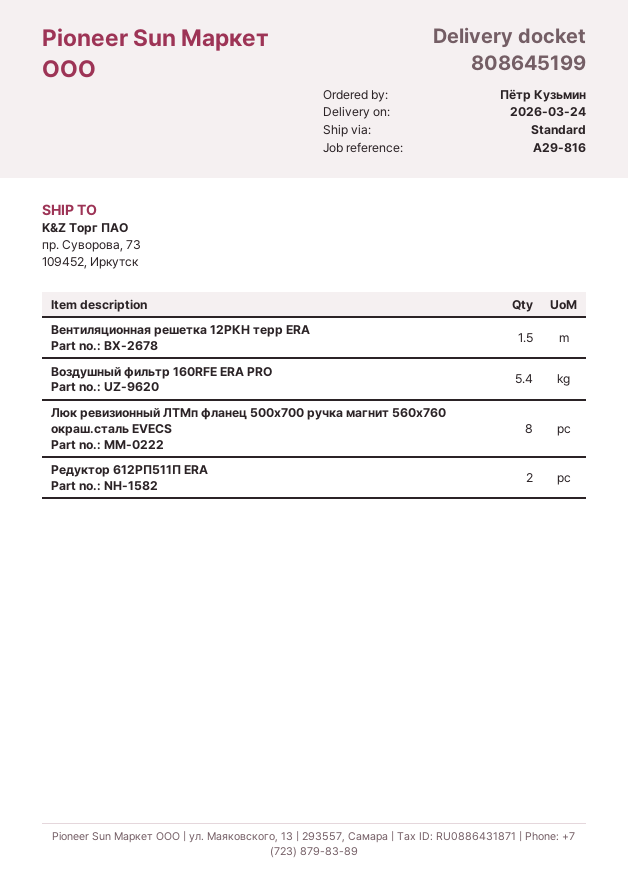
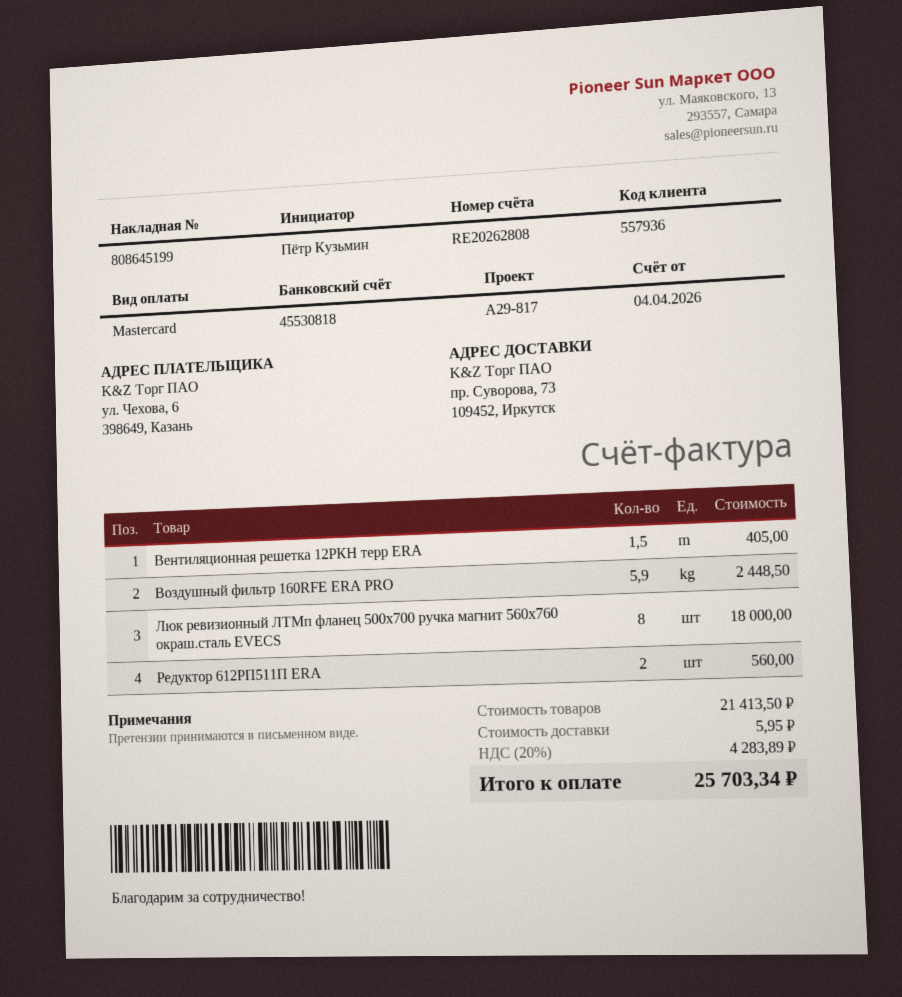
reference: A29-816 -> A29-817
Воздушный фильтр 160RFE ERA PRO: 5.4 -> 5.9

